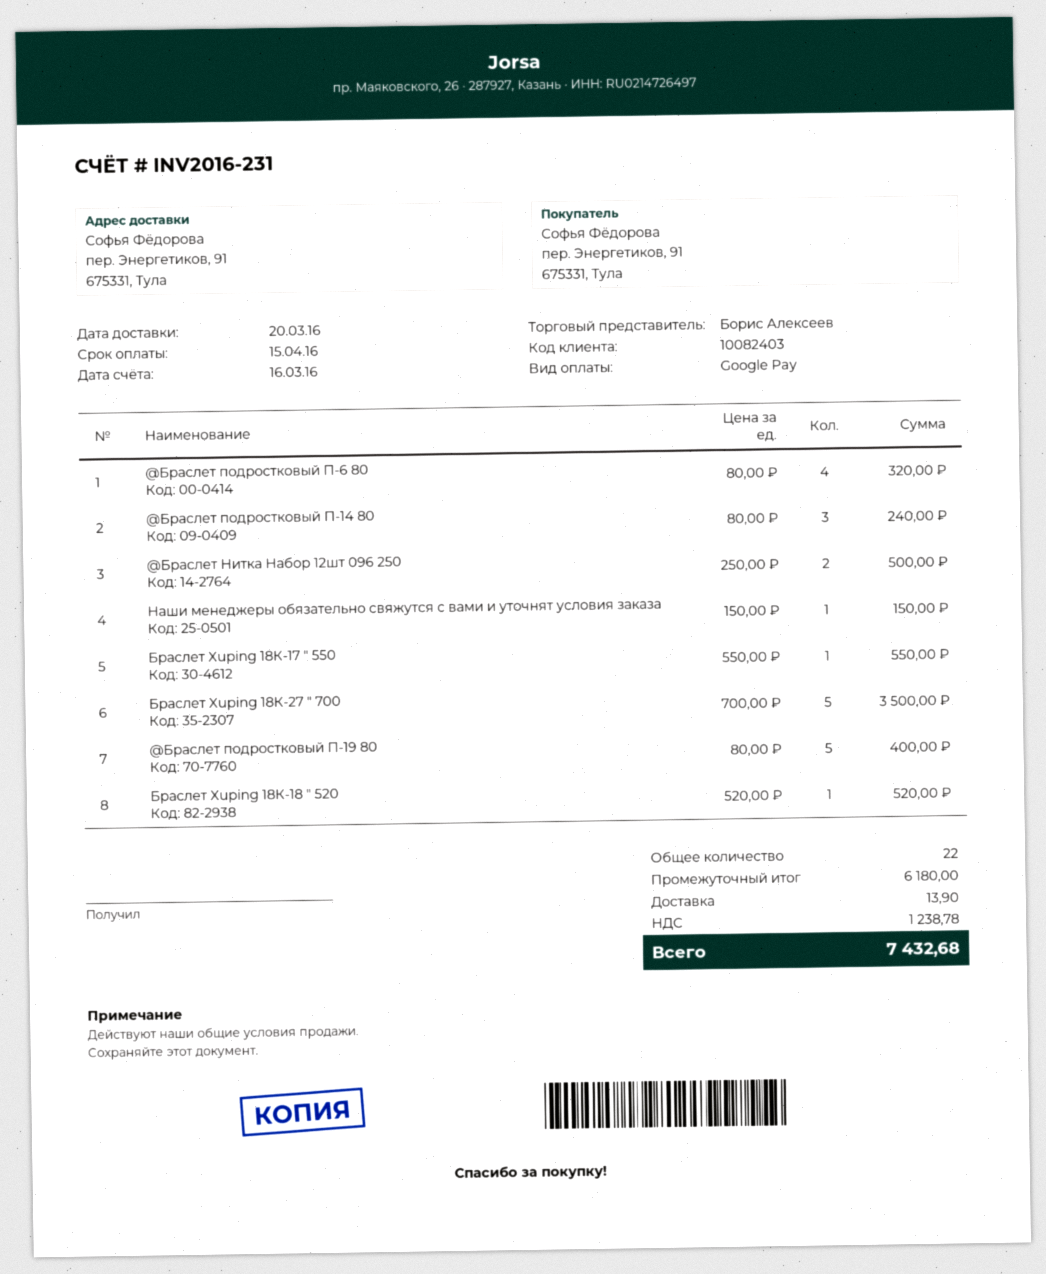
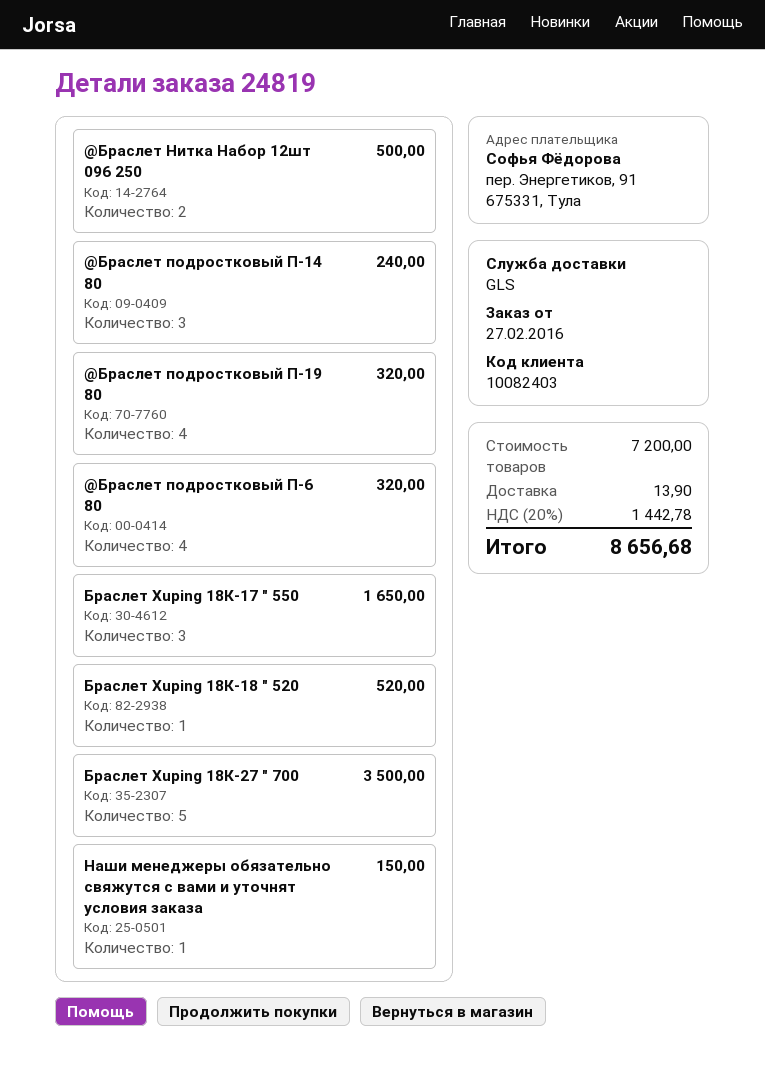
Браслет Xuping 18К-17 " 550: 1 for 550.00 -> 3 for 1650.00
@Браслет подростковый П-19 80: 5 for 400.00 -> 4 for 320.00
subtotal: 6180.00 -> 7200.00
tax: 1238.78 -> 1442.78
total: 7432.68 -> 8656.68

